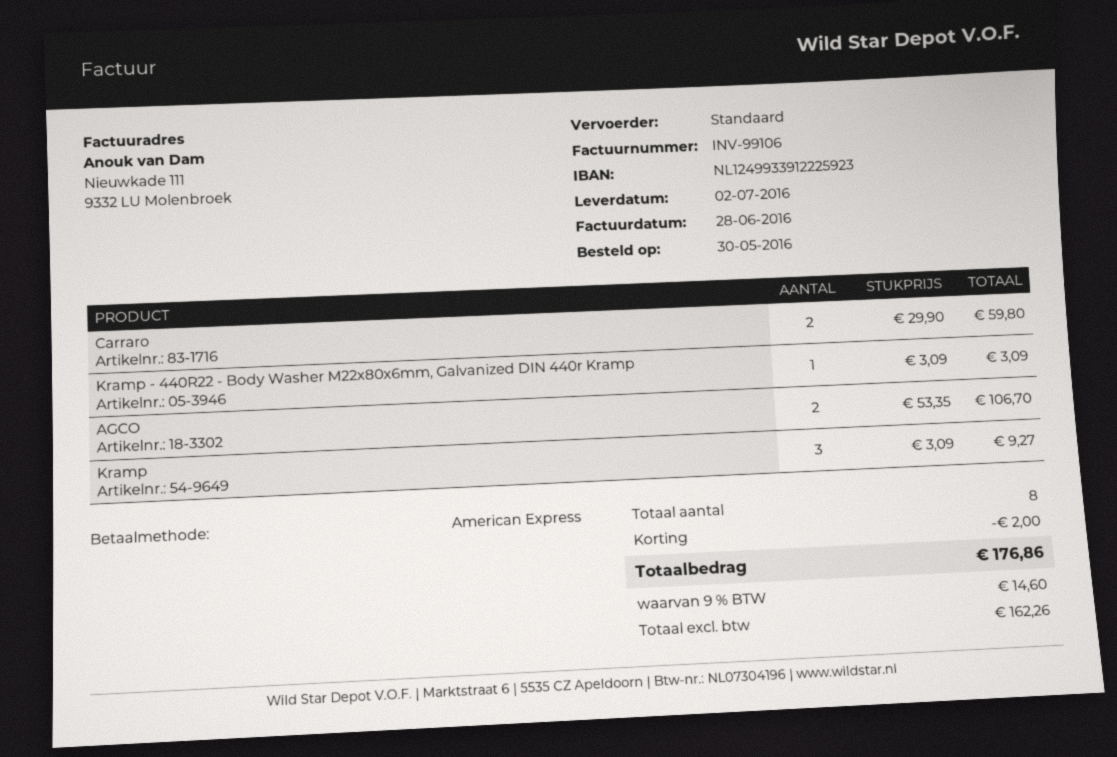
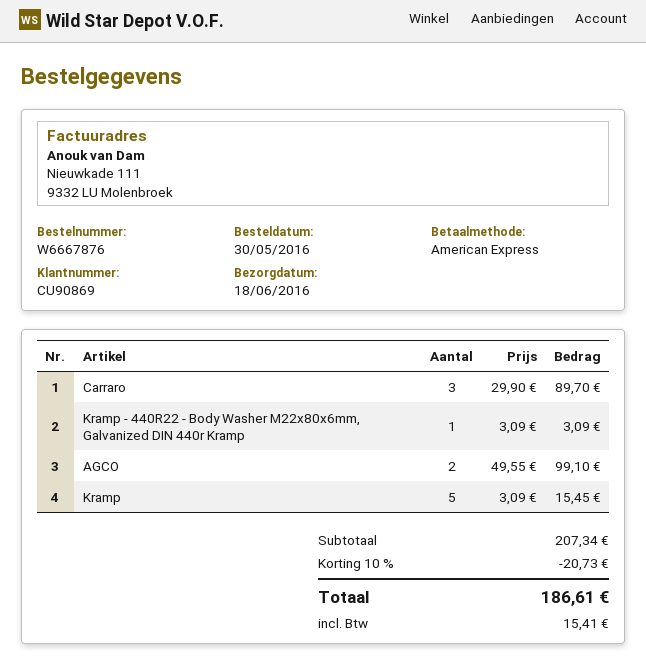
delivery date: 2016-07-02 -> 2016-06-18
Carraro: 2 x 29.90 = 59.80 -> 3 x 29.90 = 89.70
AGCO: 2 x 53.35 = 106.70 -> 2 x 49.55 = 99.10
Kramp: 3 x 3.09 = 9.27 -> 5 x 3.09 = 15.45
discount: 2.00 -> 20.73
tax: 14.60 -> 15.41
total: 176.86 -> 186.61

